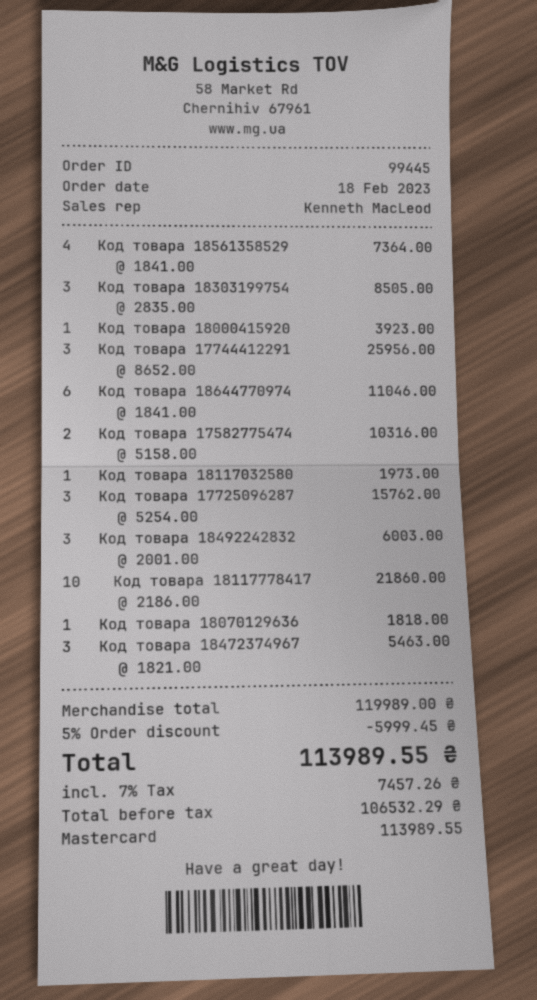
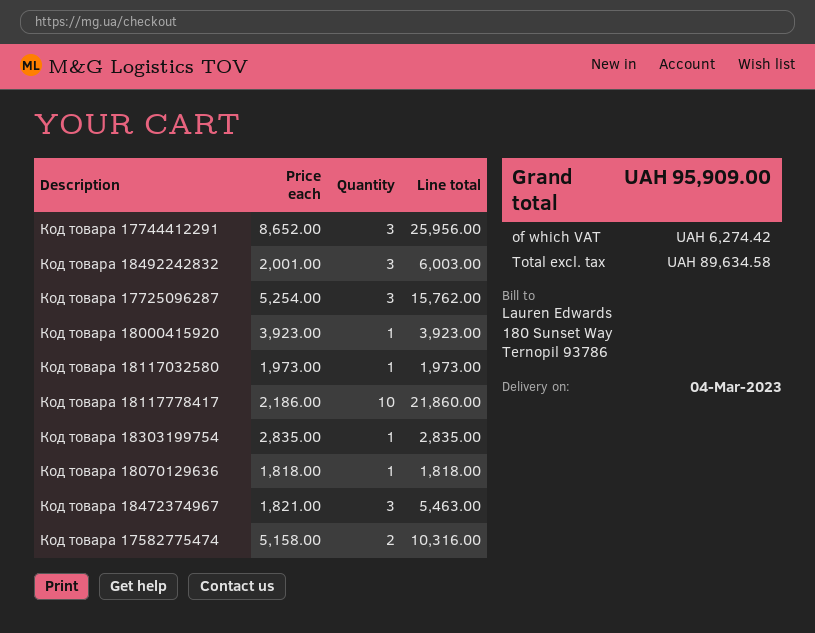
Код товара 18561358529: 4 x 1841.00 = 7364.00 -> none
Код товара 18303199754: 3 x 2835.00 = 8505.00 -> 1 x 2835.00 = 2835.00
Код товара 18644770974: 6 x 1841.00 = 11046.00 -> none
discount: 5% = 5999.45 -> none
net: 106532.29 -> 89634.58
tax: 7457.26 -> 6274.42
total: 113989.55 -> 95909.00

